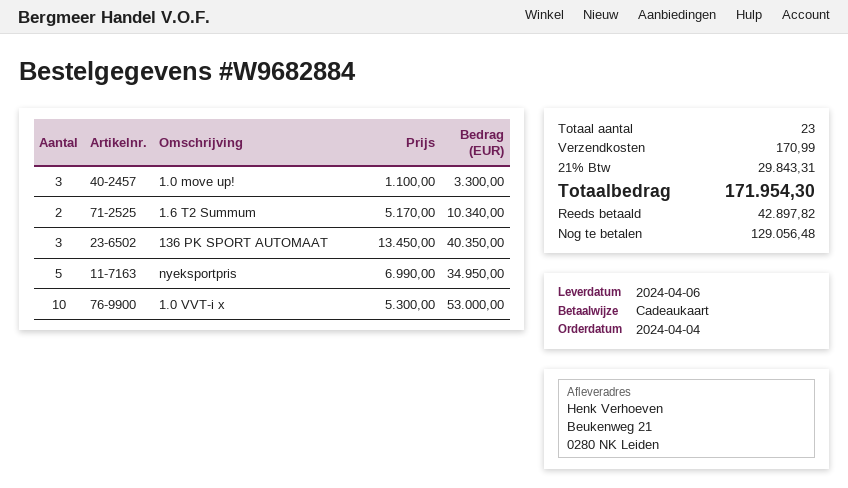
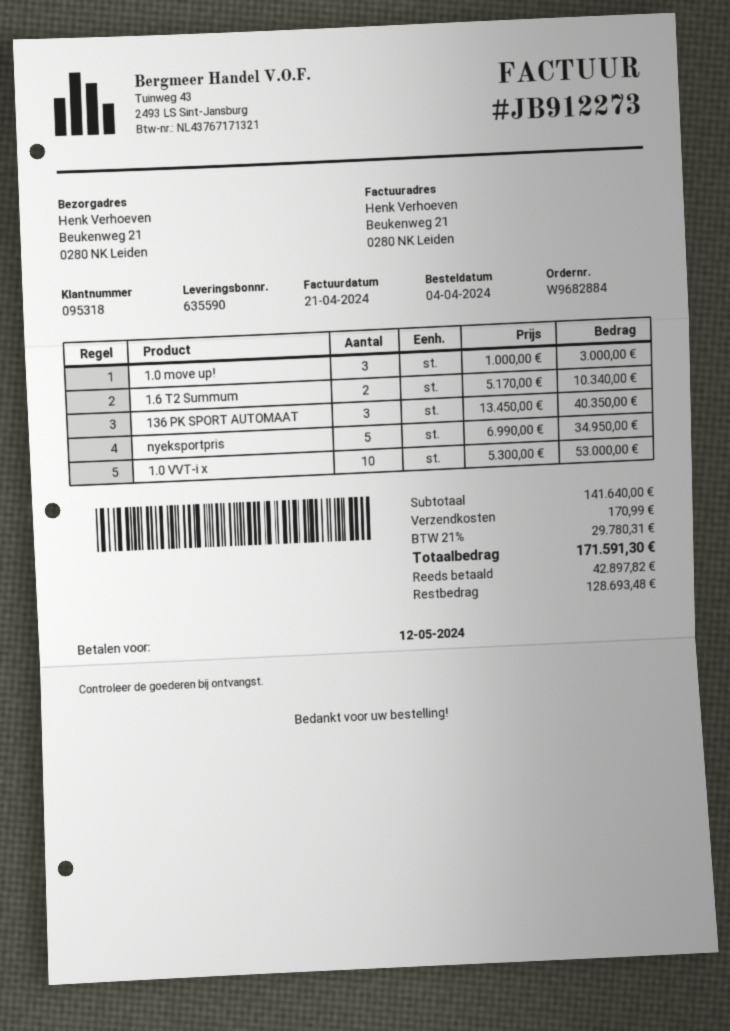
1.0 move up!: 3 x 1100.00 = 3300.00 -> 3 x 1000.00 = 3000.00
tax: 21% = 29843.31 -> 21% = 29780.31
total: 171954.30 -> 171591.30
balance: 129056.48 -> 128693.48

